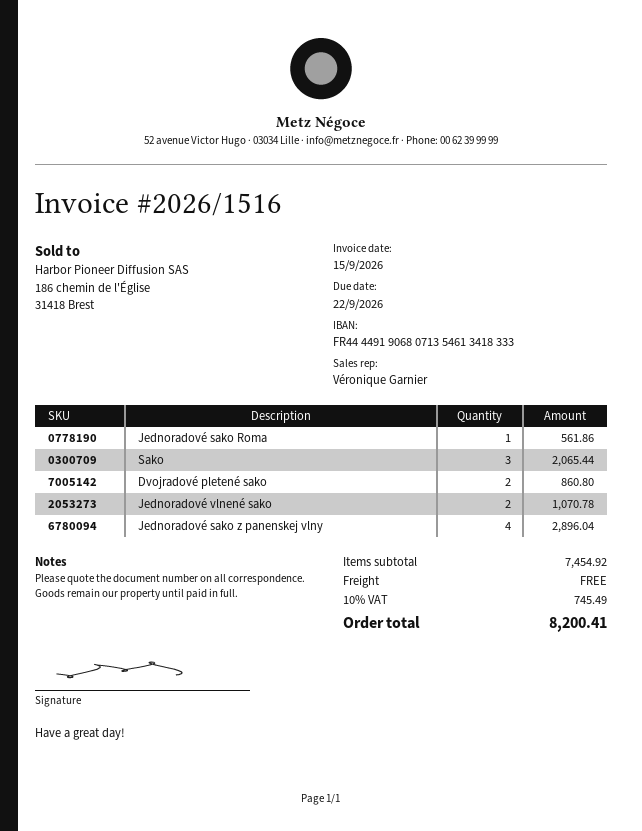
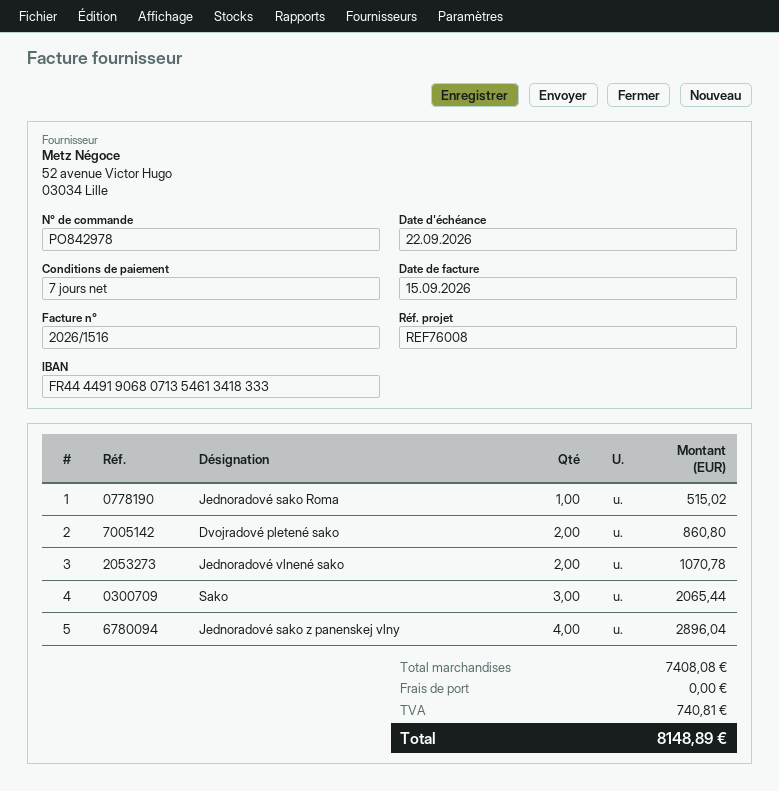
Jednoradové sako Roma: 1 for 561.86 -> 1 for 515.02
subtotal: 7454.92 -> 7408.08
tax: 745.49 -> 740.81
total: 8200.41 -> 8148.89

